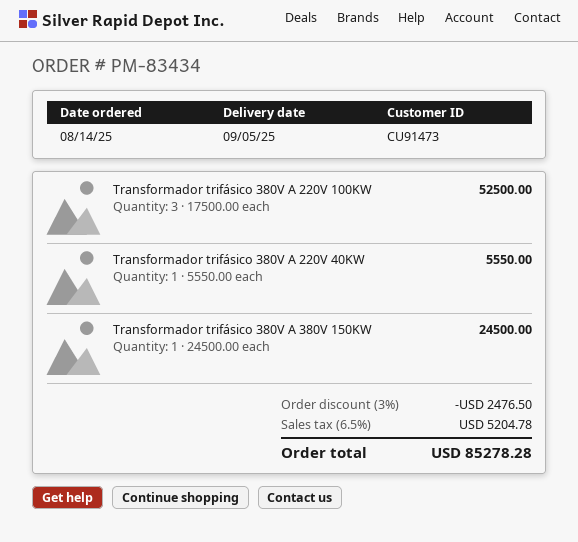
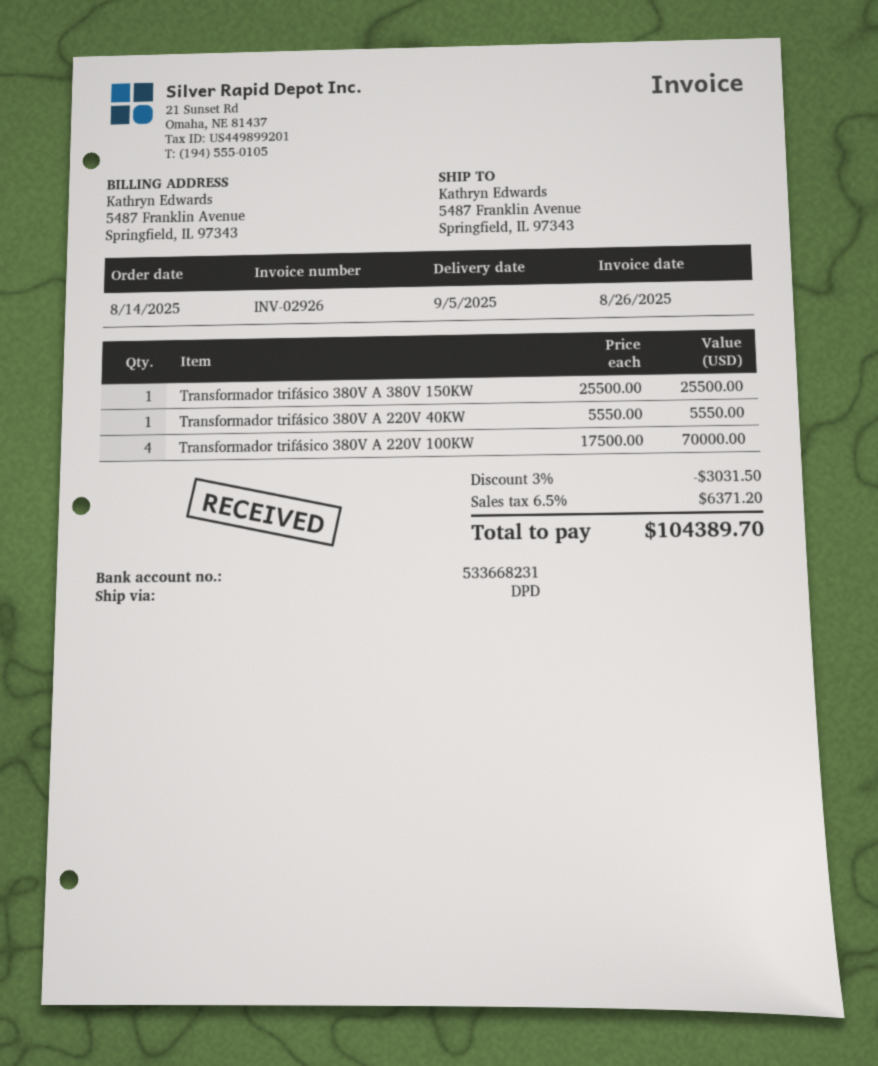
Transformador trifásico 380V A 220V 100KW: 3 x 17500.00 = 52500.00 -> 4 x 17500.00 = 70000.00
Transformador trifásico 380V A 380V 150KW: 1 x 24500.00 = 24500.00 -> 1 x 25500.00 = 25500.00
discount: 3% = 2476.50 -> 3% = 3031.50
tax: 6.5% = 5204.78 -> 6.5% = 6371.20
total: 85278.28 -> 104389.70

